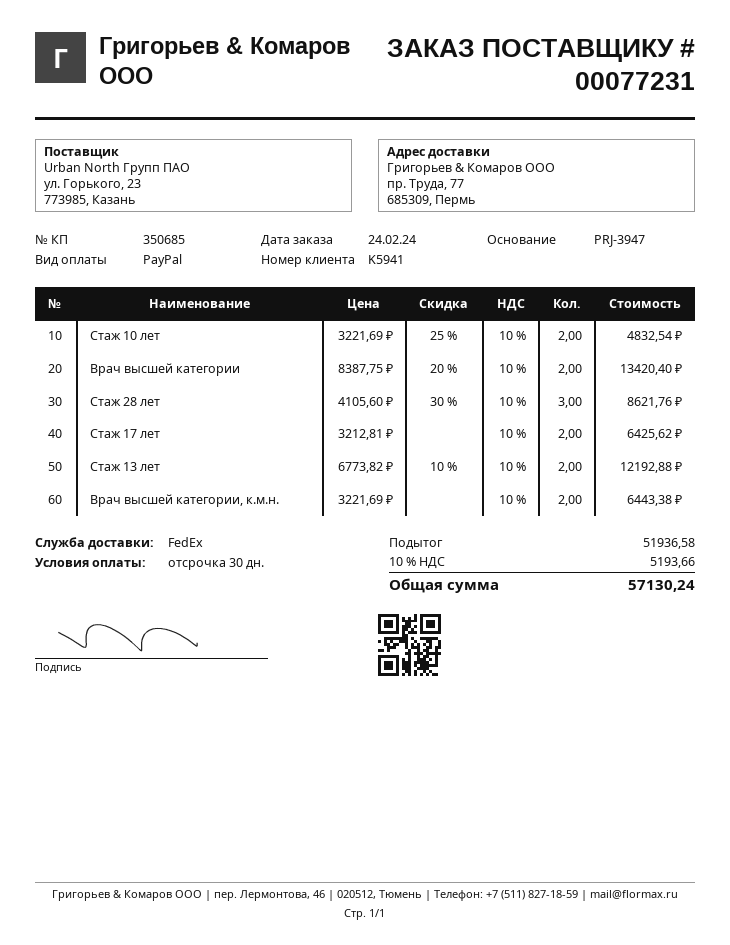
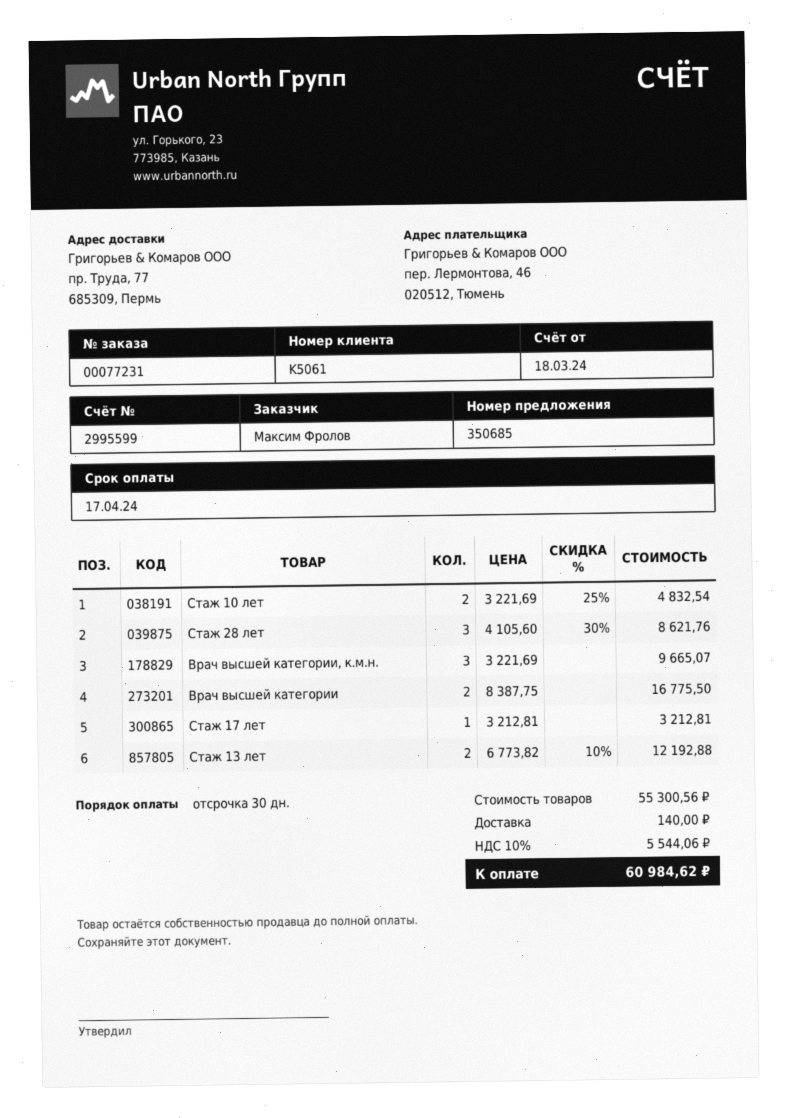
customer number: K5941 -> K5061
Врач высшей категории: 2 x 8387.75 - 20% = 13420.40 -> 2 x 8387.75 = 16775.50
Стаж 17 лет: 2 x 3212.81 = 6425.62 -> 1 x 3212.81 = 3212.81
Врач высшей категории, к.м.н.: 2 x 3221.69 = 6443.38 -> 3 x 3221.69 = 9665.07
subtotal: 51936.58 -> 55300.56
shipping: none -> 140.00
tax: 10% = 5193.66 -> 10% = 5544.06
total: 57130.24 -> 60984.62

